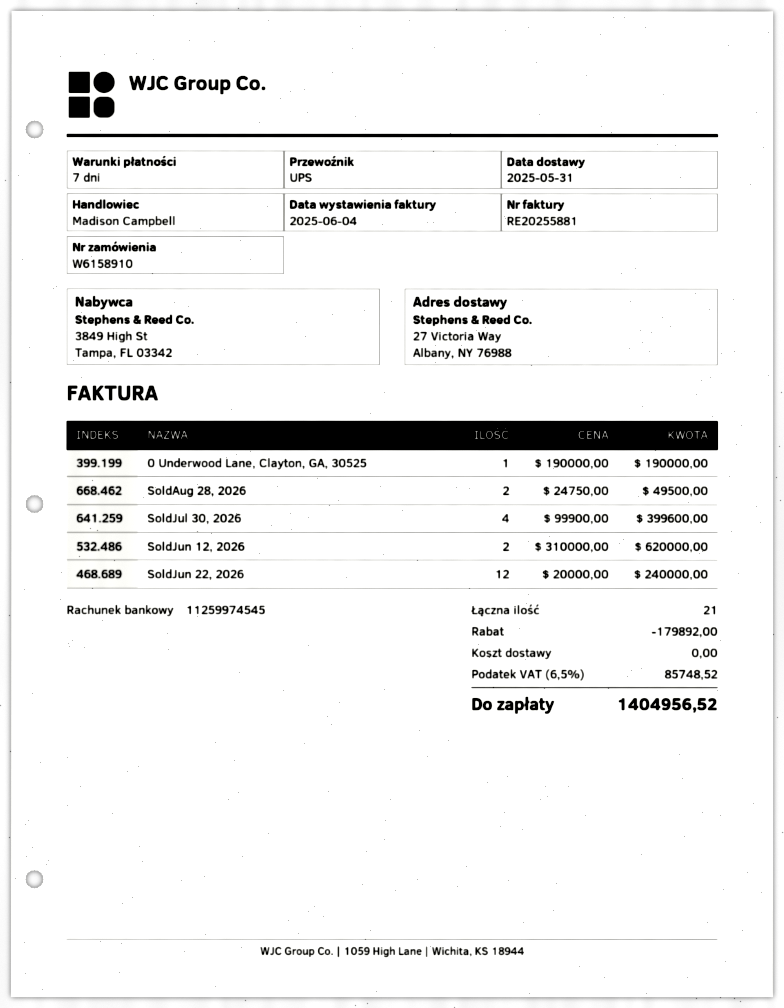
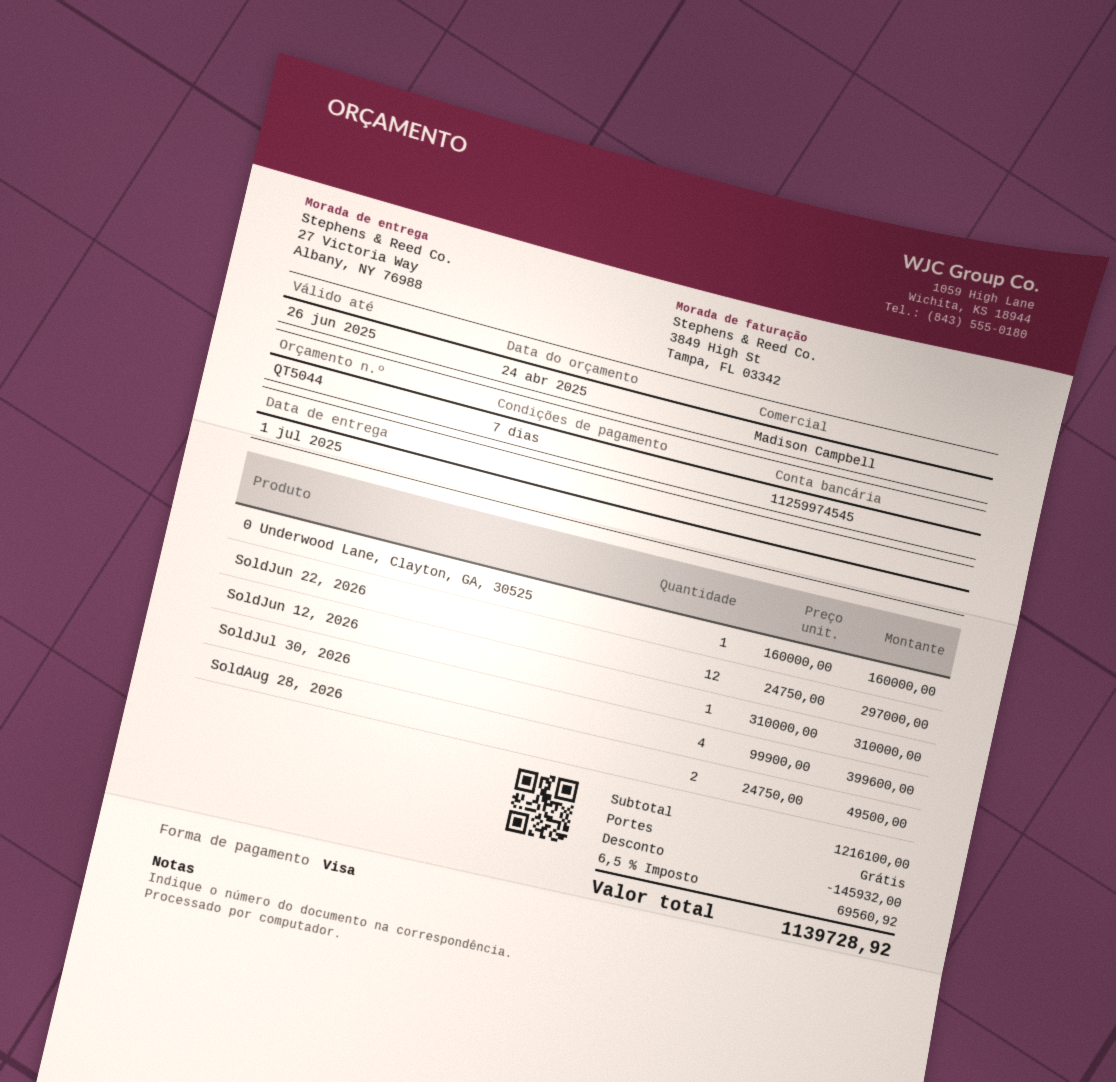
delivery date: 2025-05-31 -> 2025-07-01
0 Underwood Lane, Clayton, GA, 30525: 1 x 190000.00 = 190000.00 -> 1 x 160000.00 = 160000.00
SoldJun 12, 2026: 2 x 310000.00 = 620000.00 -> 1 x 310000.00 = 310000.00
SoldJun 22, 2026: 12 x 20000.00 = 240000.00 -> 12 x 24750.00 = 297000.00
discount: 179892.00 -> 145932.00
tax: 6.5% = 85748.52 -> 6.5% = 69560.92
total: 1404956.52 -> 1139728.92

